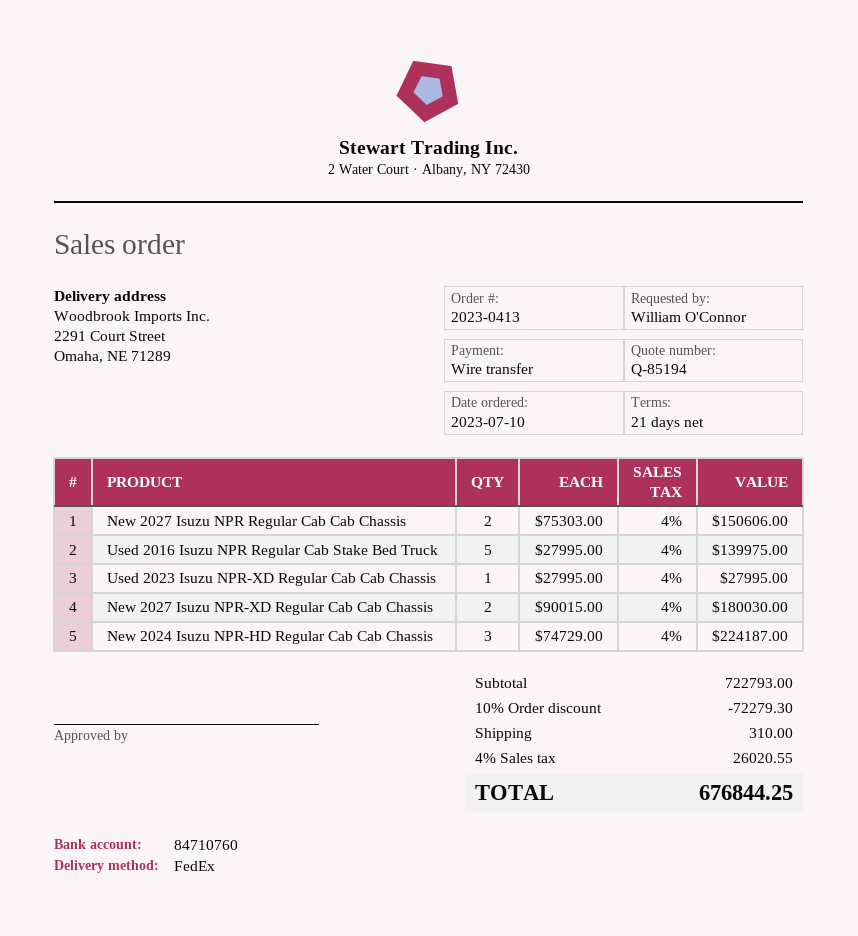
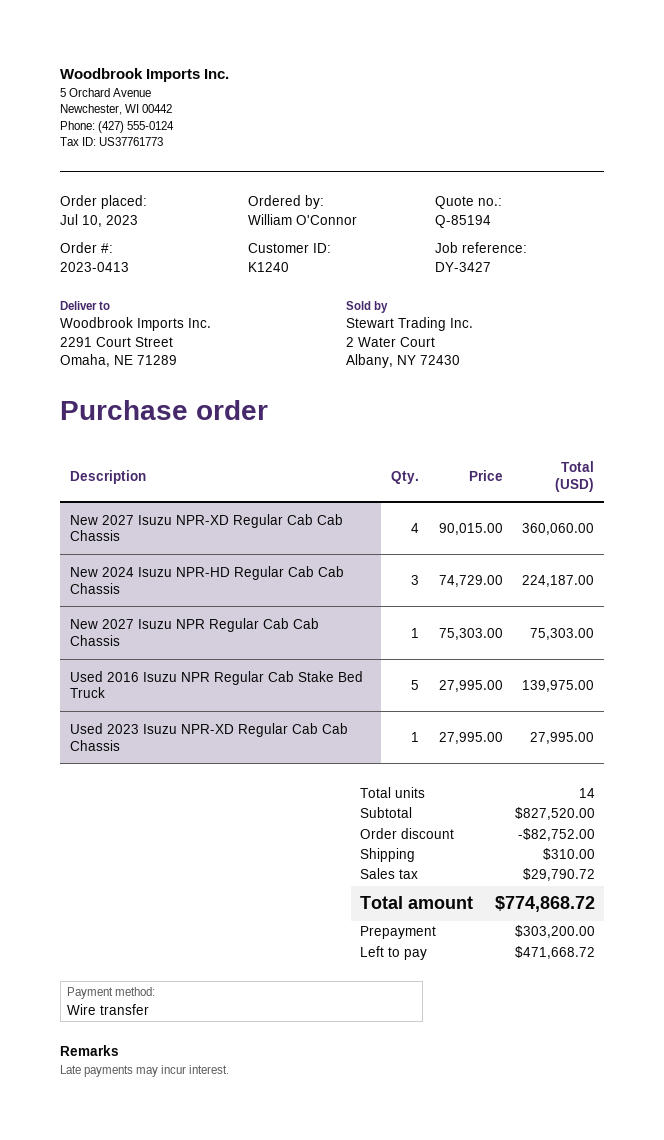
New 2027 Isuzu NPR Regular Cab Cab Chassis: 2 x 75303.00 = 150606.00 -> 1 x 75303.00 = 75303.00
New 2027 Isuzu NPR-XD Regular Cab Cab Chassis: 2 x 90015.00 = 180030.00 -> 4 x 90015.00 = 360060.00
subtotal: 722793.00 -> 827520.00
discount: 72279.30 -> 82752.00
tax: 26020.55 -> 29790.72
total: 676844.25 -> 774868.72

